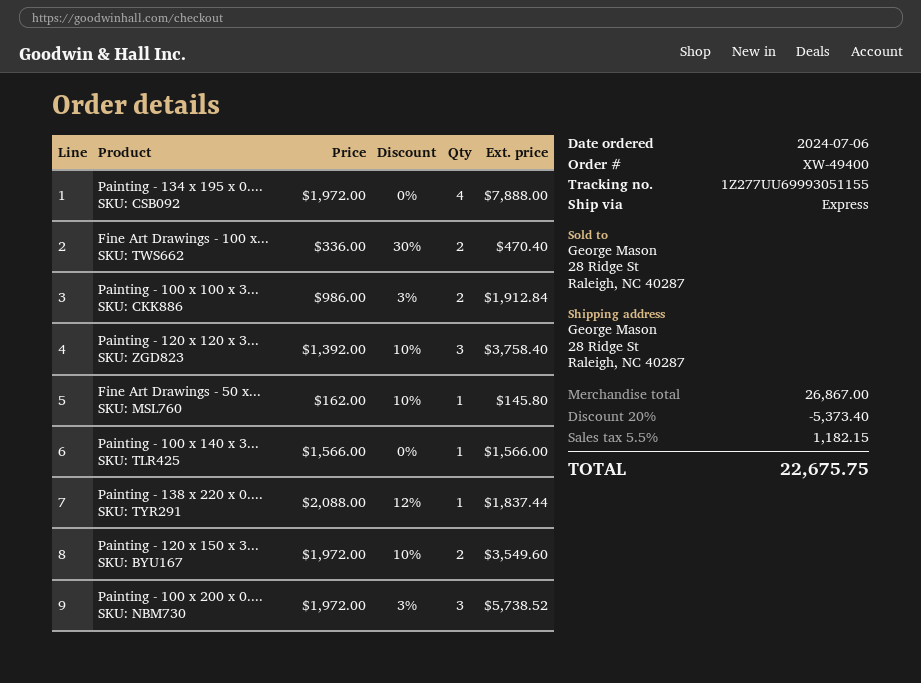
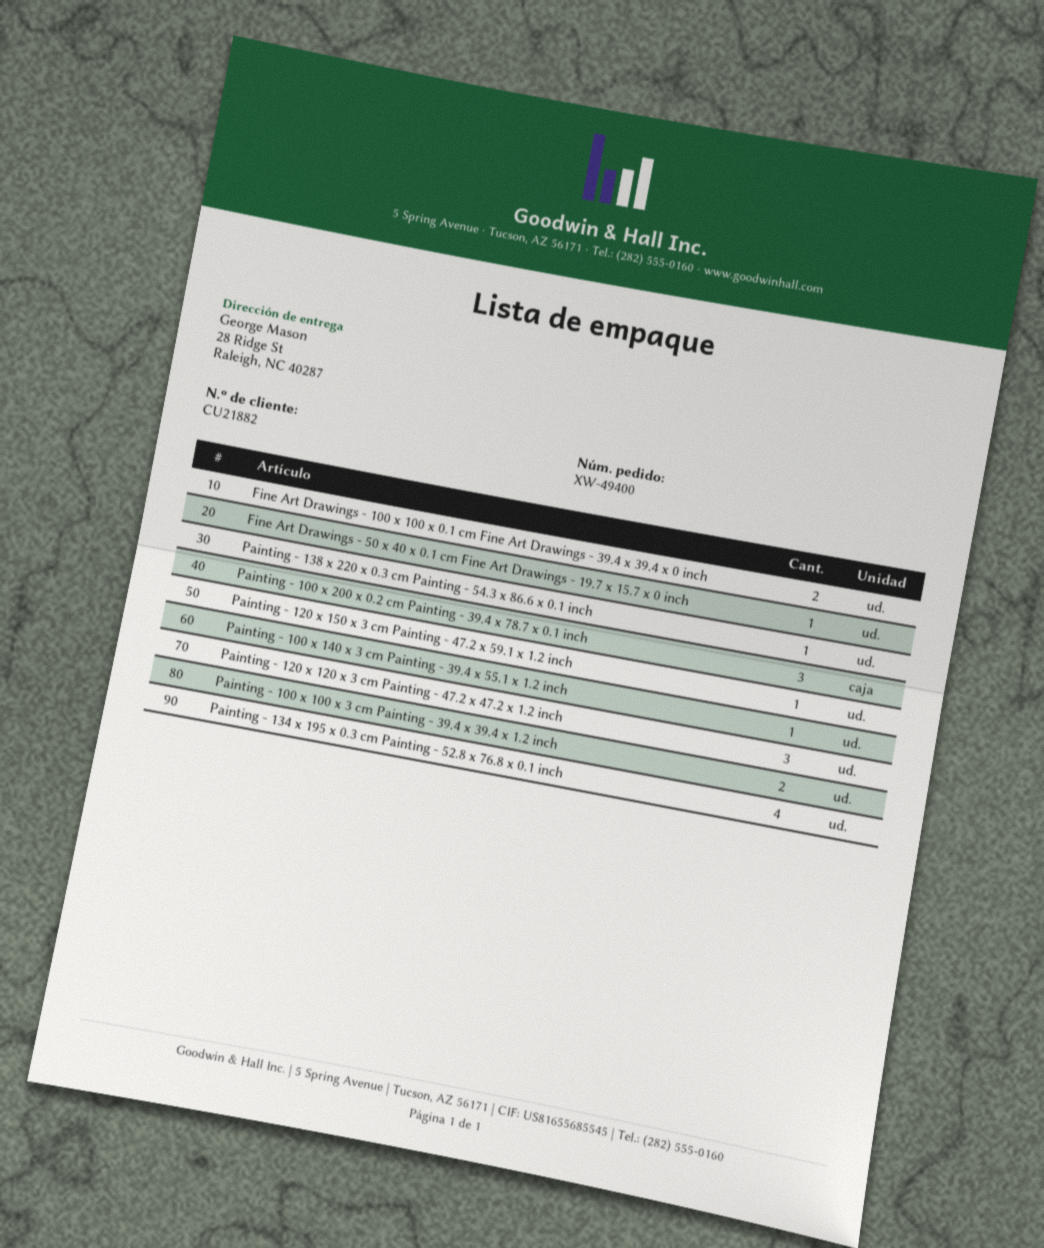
Painting - 120 x 150 x 3...: 2 -> 1

